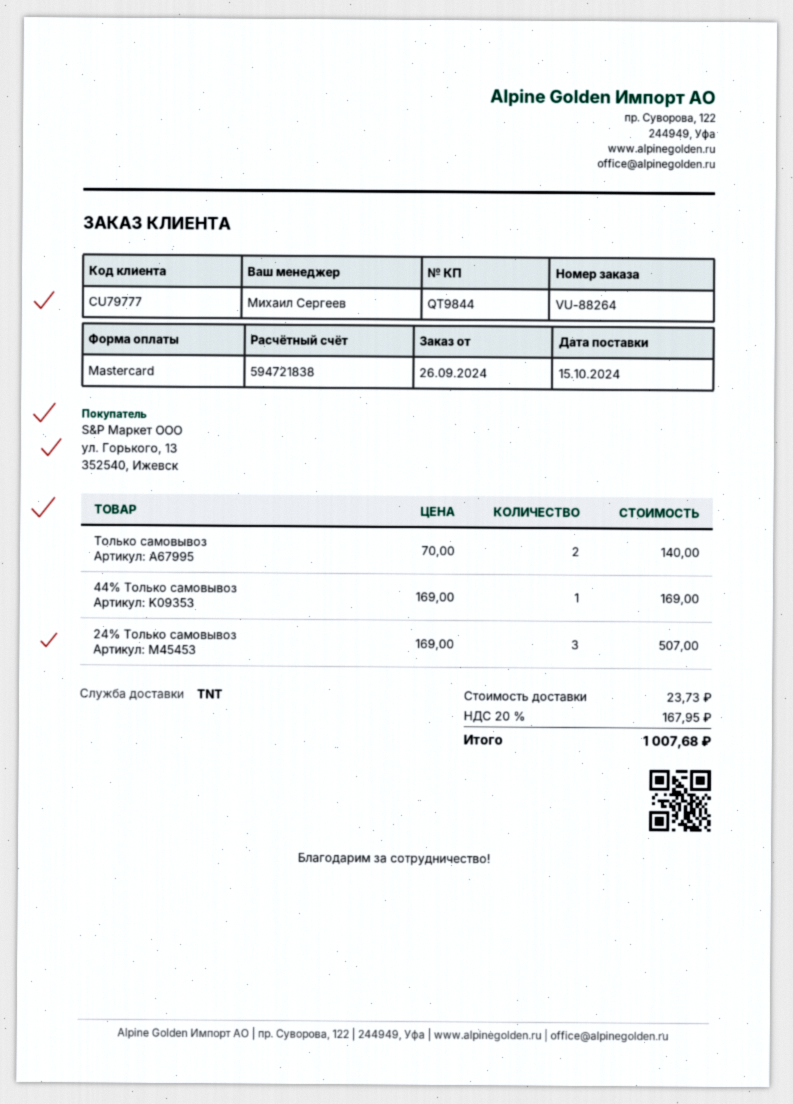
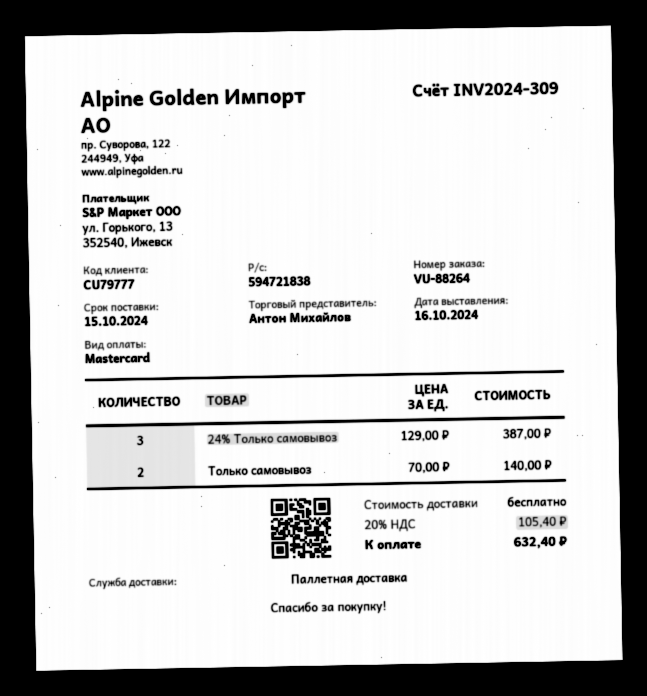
sales rep: Михаил Сергеев -> Антон Михайлов
shipping method: TNT -> pallet freight
44% Только самовывоз: 1 x 169.00 = 169.00 -> none
24% Только самовывоз: 3 x 169.00 = 507.00 -> 3 x 129.00 = 387.00
shipping: 23.73 -> 0.00
tax: 20% = 167.95 -> 20% = 105.40
total: 1007.68 -> 632.40

